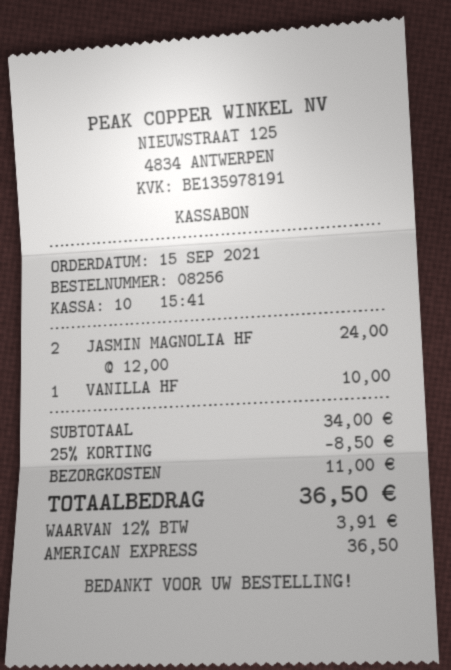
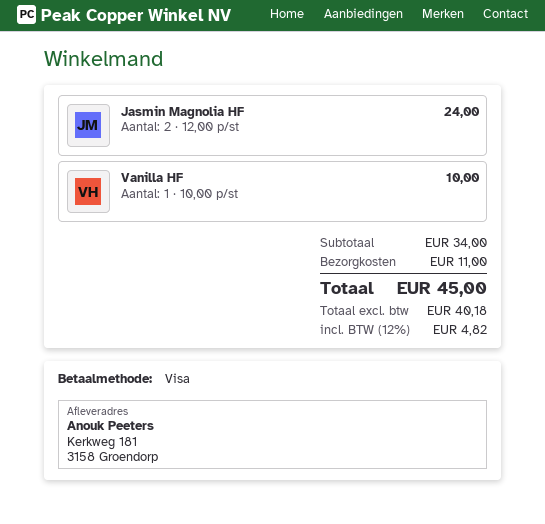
payment method: American Express -> Visa
discount: 25% = 8.50 -> none
tax: 12% = 3.91 -> 12% = 4.82
total: 36.50 -> 45.00

